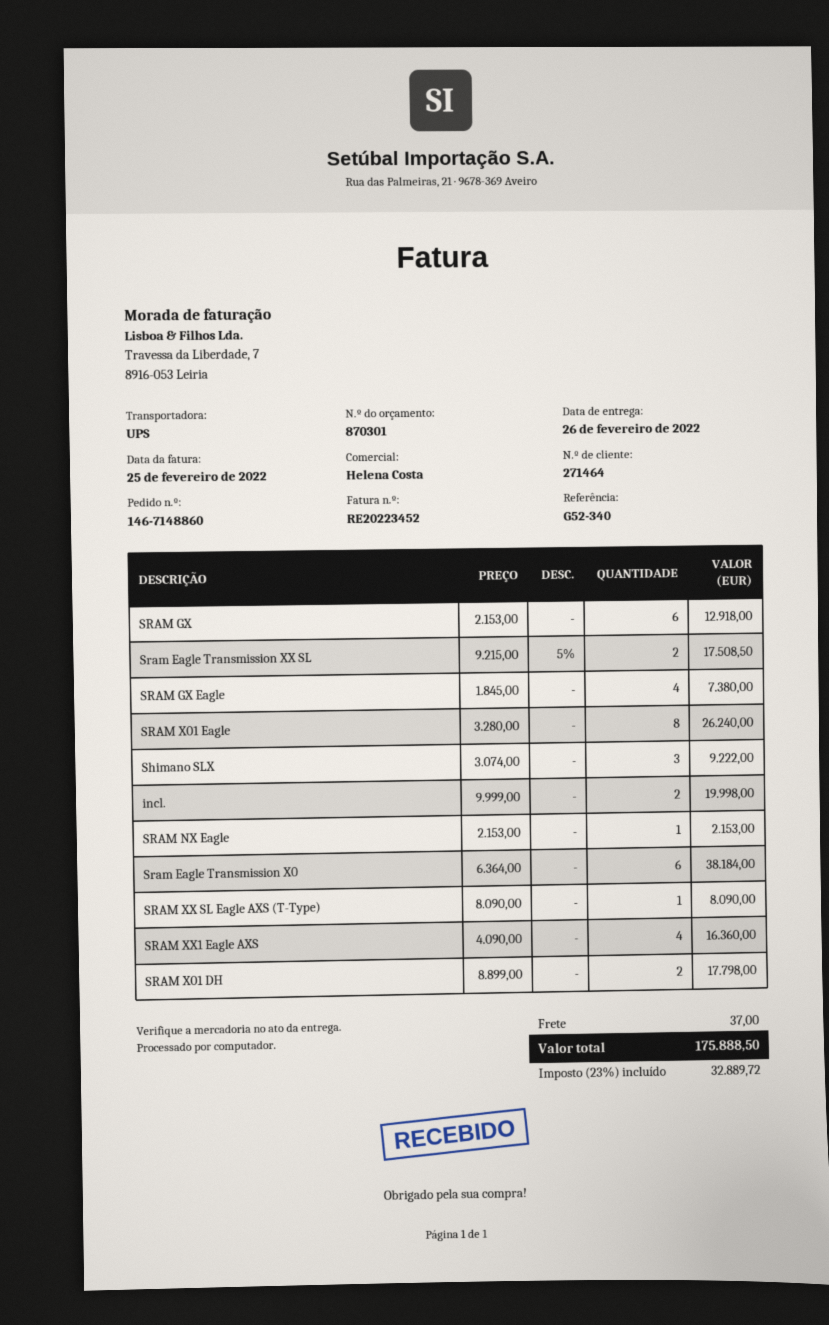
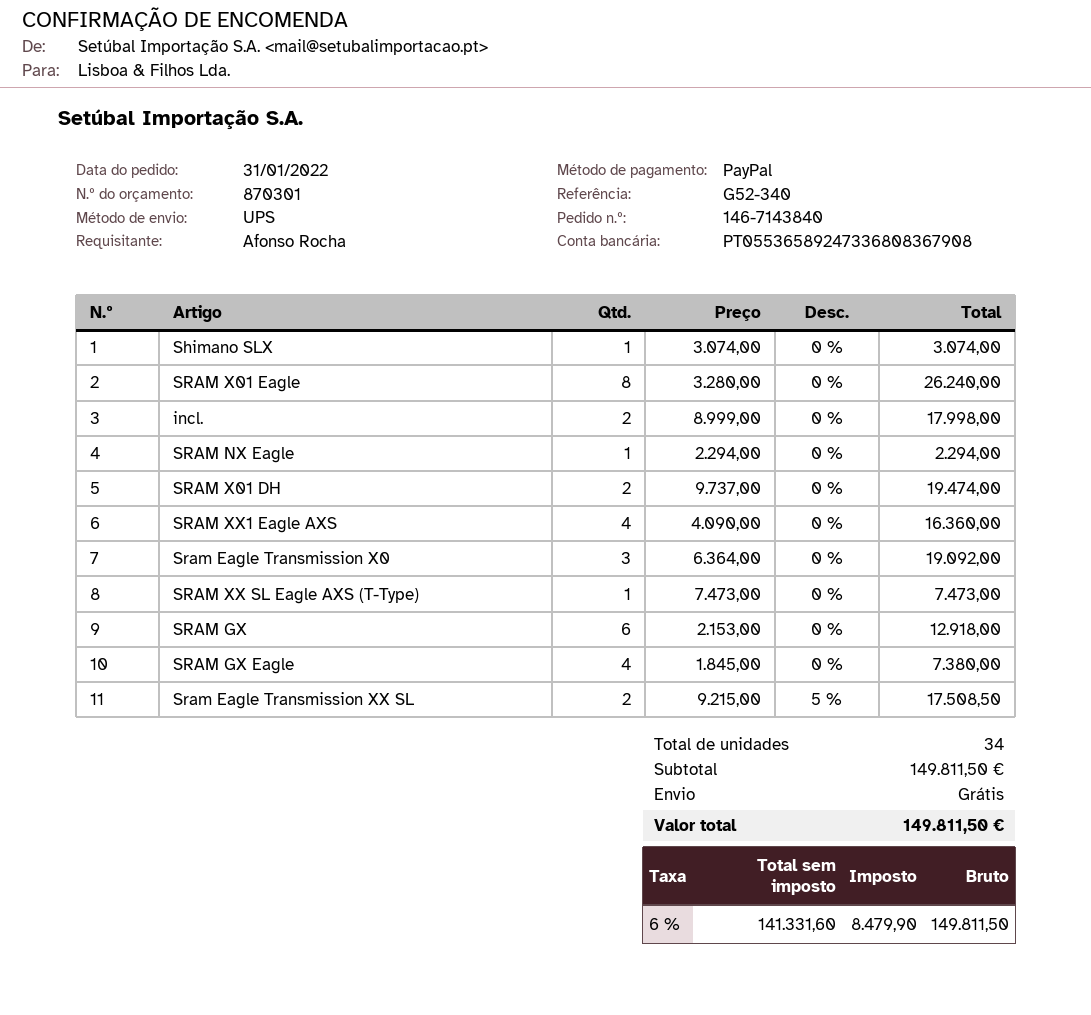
order number: 146-7148860 -> 146-7143840
Shimano SLX: 3 x 3074.00 = 9222.00 -> 1 x 3074.00 = 3074.00
incl.: 2 x 9999.00 = 19998.00 -> 2 x 8999.00 = 17998.00
SRAM NX Eagle: 1 x 2153.00 = 2153.00 -> 1 x 2294.00 = 2294.00
Sram Eagle Transmission X0: 6 x 6364.00 = 38184.00 -> 3 x 6364.00 = 19092.00
SRAM XX SL Eagle AXS (T-Type): 1 x 8090.00 = 8090.00 -> 1 x 7473.00 = 7473.00
SRAM X01 DH: 2 x 8899.00 = 17798.00 -> 2 x 9737.00 = 19474.00
shipping: 37.00 -> 0.00
tax: 23% = 32889.72 -> 6% = 8479.90
total: 175888.50 -> 149811.50

